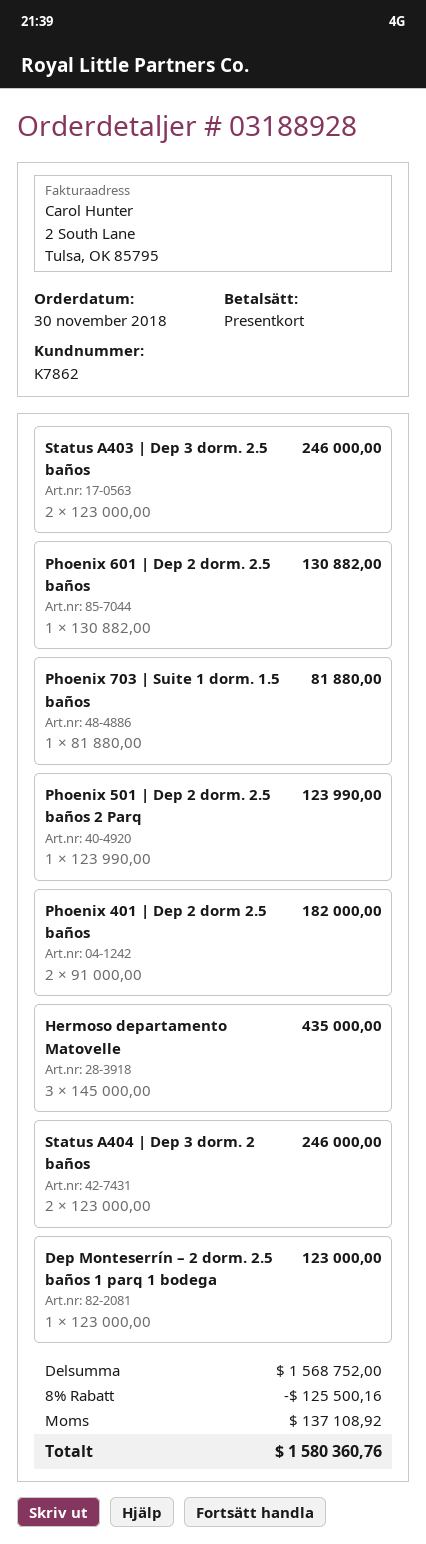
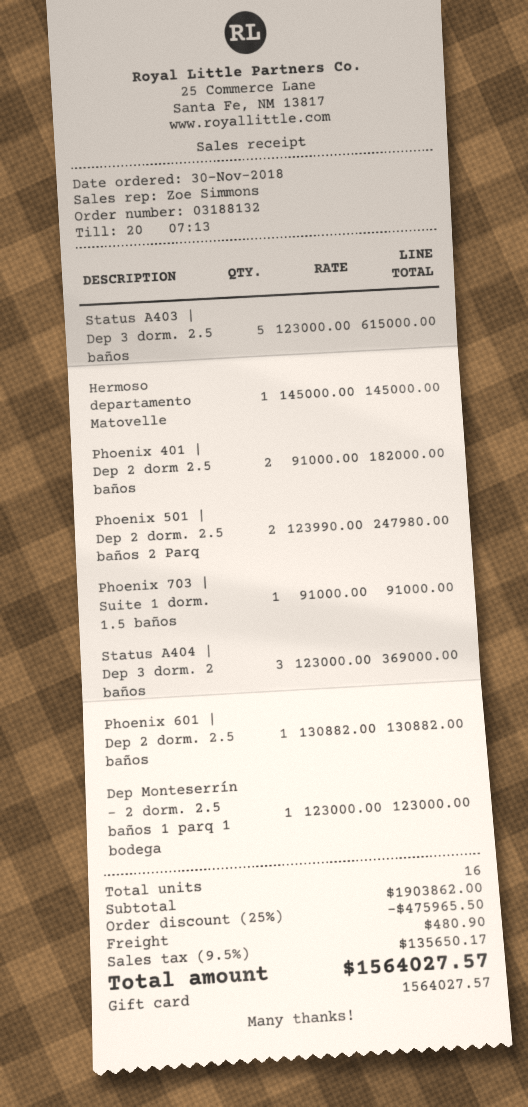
order number: 03188928 -> 03188132
Status A403 | Dep 3 dorm. 2.5 baños: 2 x 123000.00 = 246000.00 -> 5 x 123000.00 = 615000.00
Phoenix 703 | Suite 1 dorm. 1.5 baños: 1 x 81880.00 = 81880.00 -> 1 x 91000.00 = 91000.00
Phoenix 501 | Dep 2 dorm. 2.5 baños 2 Parq: 1 x 123990.00 = 123990.00 -> 2 x 123990.00 = 247980.00
Hermoso departamento Matovelle: 3 x 145000.00 = 435000.00 -> 1 x 145000.00 = 145000.00
Status A404 | Dep 3 dorm. 2 baños: 2 x 123000.00 = 246000.00 -> 3 x 123000.00 = 369000.00
subtotal: 1568752.00 -> 1903862.00
discount: 8% = 125500.16 -> 25% = 475965.50
shipping: none -> 480.90
tax: 137108.92 -> 135650.17
total: 1580360.76 -> 1564027.57

